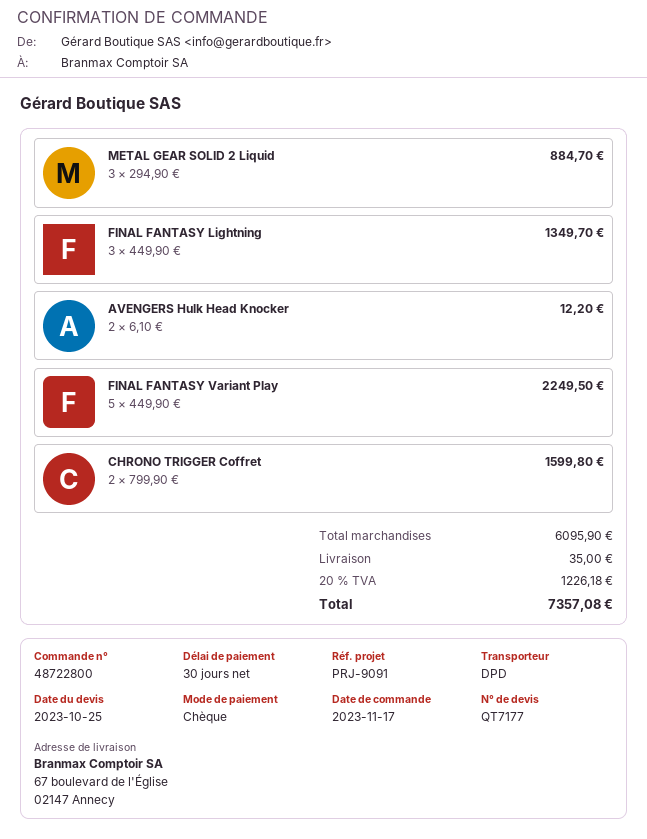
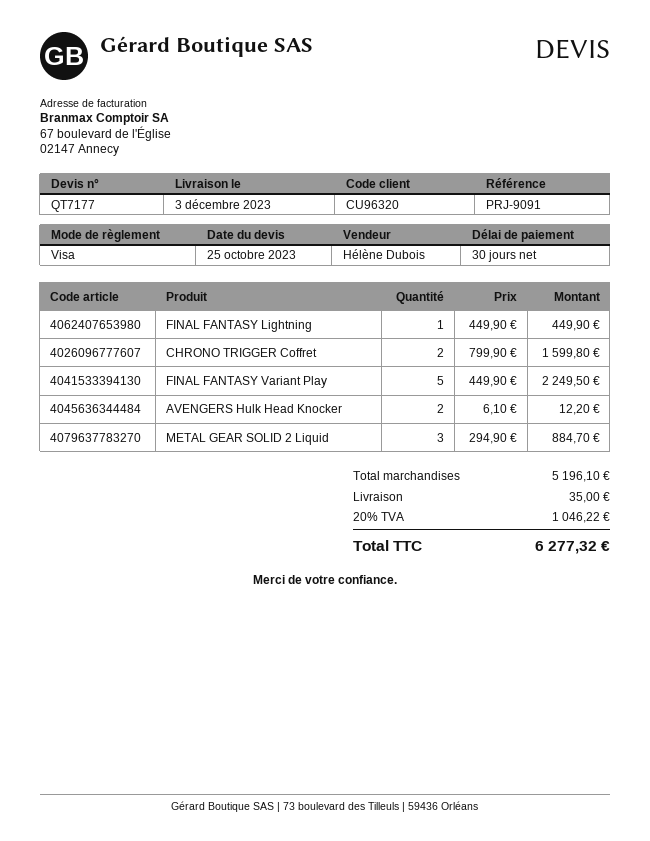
payment method: cheque -> Visa
FINAL FANTASY Lightning: 3 x 449.90 = 1349.70 -> 1 x 449.90 = 449.90
subtotal: 6095.90 -> 5196.10
tax: 20% = 1226.18 -> 20% = 1046.22
total: 7357.08 -> 6277.32

